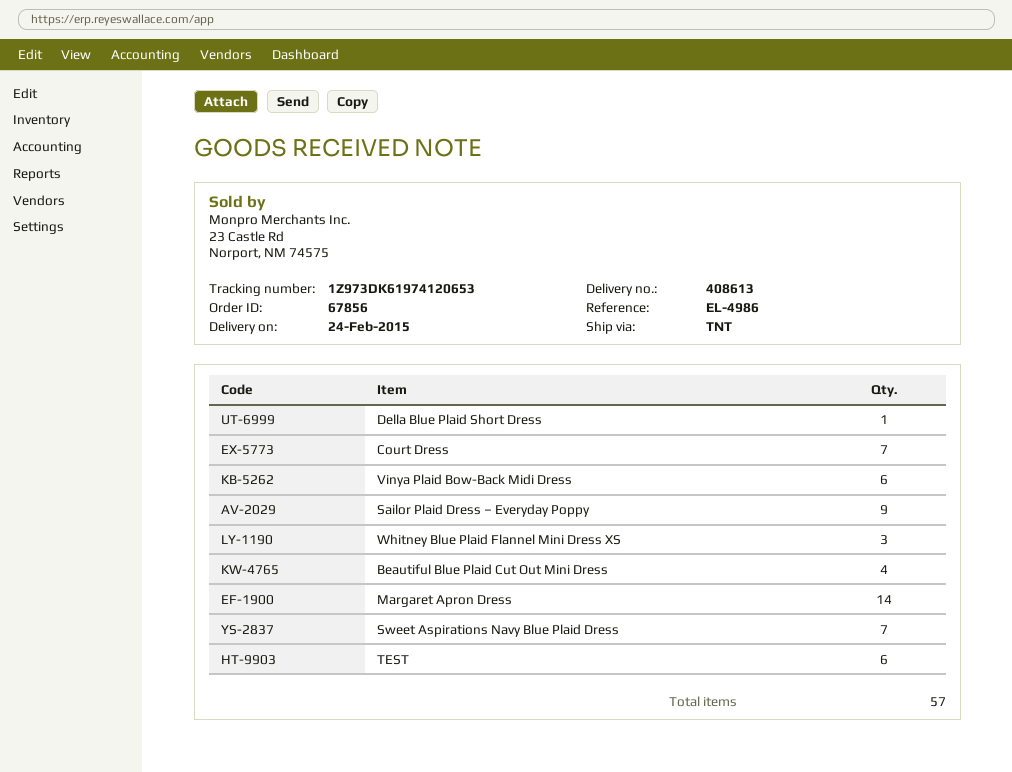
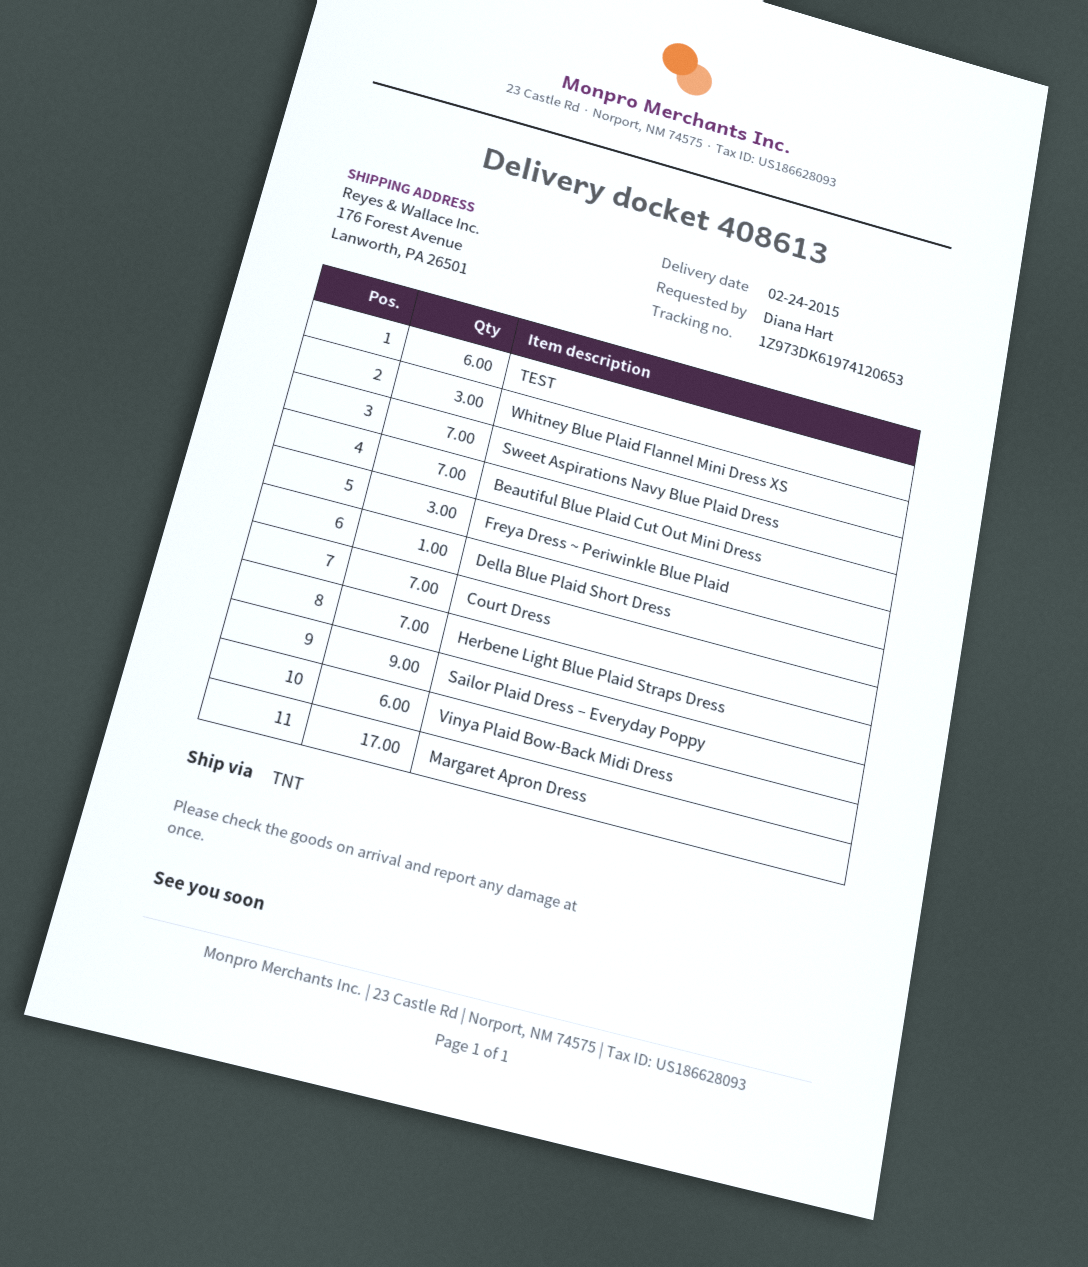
Beautiful Blue Plaid Cut Out Mini Dress: 4 -> 7
Margaret Apron Dress: 14 -> 17
Freya Dress ~ Periwinkle Blue Plaid: none -> 3
Herbene Light Blue Plaid Straps Dress: none -> 7

